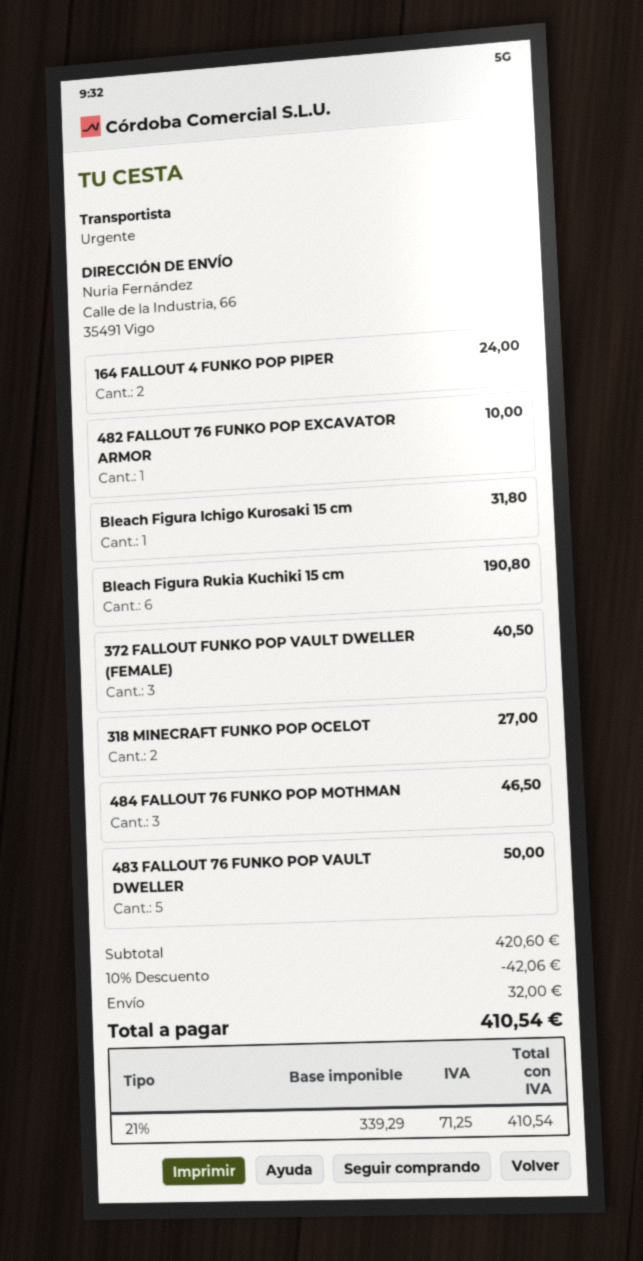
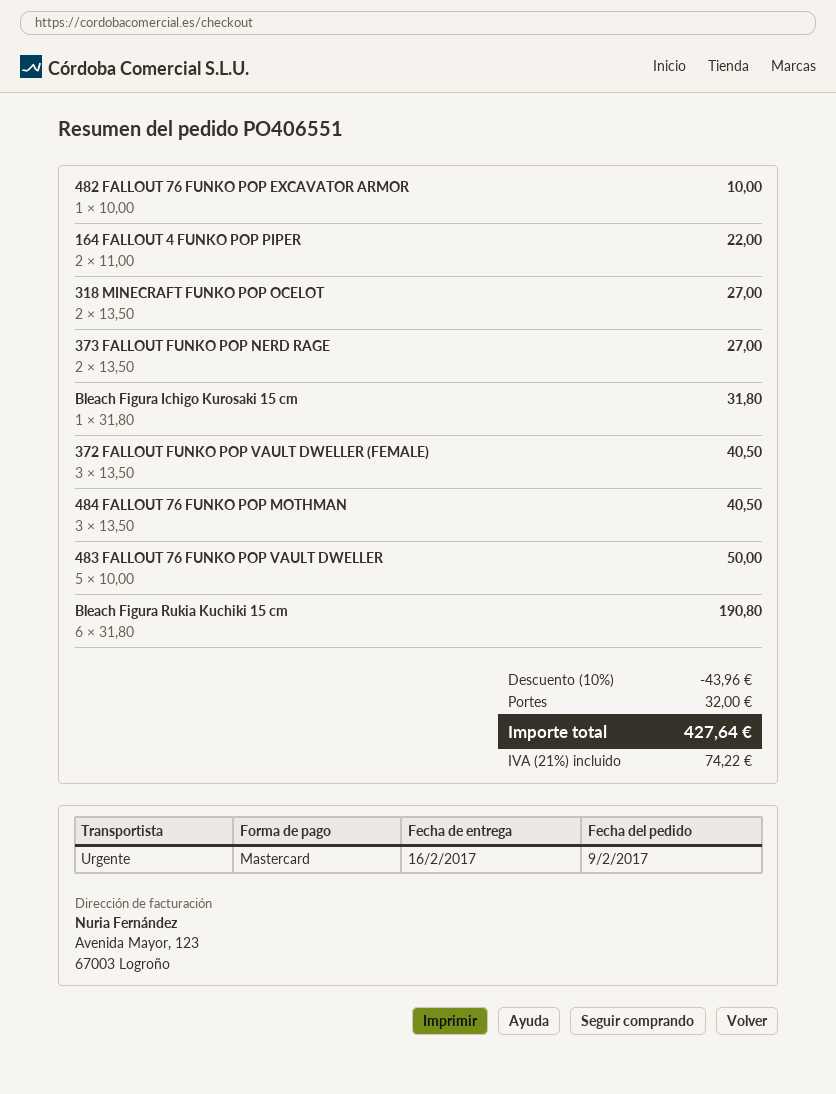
164 FALLOUT 4 FUNKO POP PIPER: 2 for 24.00 -> 2 for 22.00
484 FALLOUT 76 FUNKO POP MOTHMAN: 3 for 46.50 -> 3 for 40.50
373 FALLOUT FUNKO POP NERD RAGE: none -> 2 for 27.00
discount: 10% = 42.06 -> 10% = 43.96
tax: 21% = 71.25 -> 21% = 74.22
total: 410.54 -> 427.64

